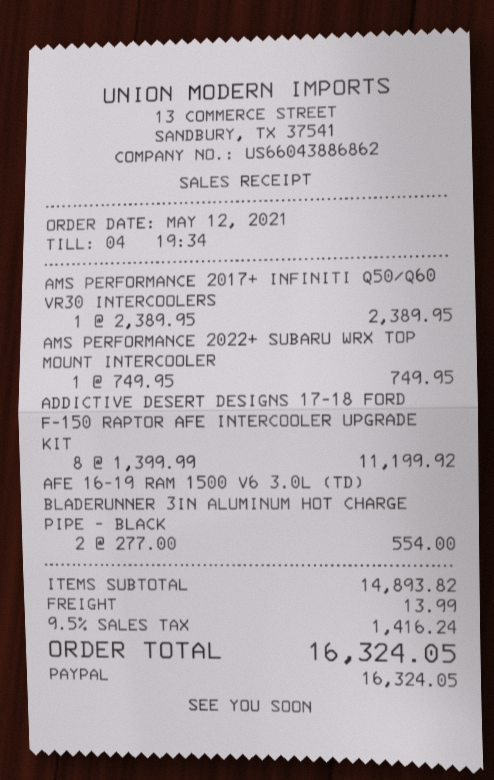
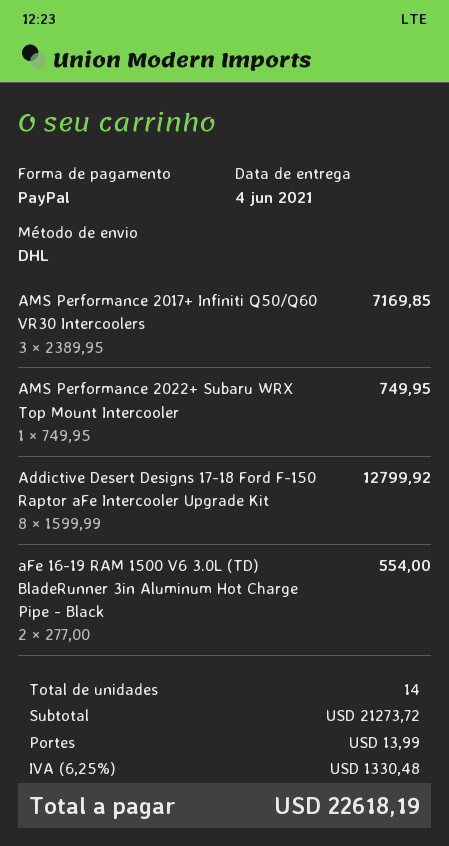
AMS PERFORMANCE 2017+ INFINITI Q50/Q60 VR30 INTERCOOLERS: 1 x 2389.95 = 2389.95 -> 3 x 2389.95 = 7169.85
ADDICTIVE DESERT DESIGNS 17-18 FORD F-150 RAPTOR AFE INTERCOOLER UPGRADE KIT: 8 x 1399.99 = 11199.92 -> 8 x 1599.99 = 12799.92
subtotal: 14893.82 -> 21273.72
tax: 9.5% = 1416.24 -> 6.25% = 1330.48
total: 16324.05 -> 22618.19

